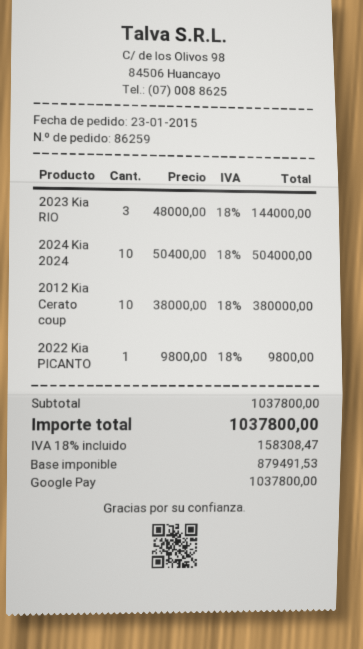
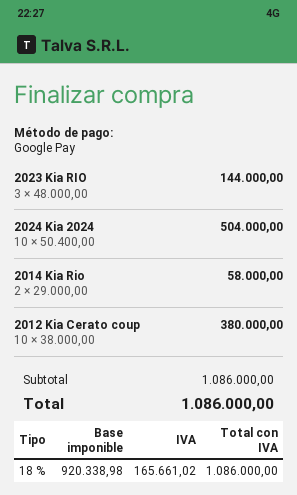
2022 Kia PICANTO: 1 x 9800.00 = 9800.00 -> none
2014 Kia Rio: none -> 2 x 29000.00 = 58000.00
subtotal: 1037800.00 -> 1086000.00
net: 879491.53 -> 920338.98
tax: 18% = 158308.47 -> 18% = 165661.02
total: 1037800.00 -> 1086000.00

